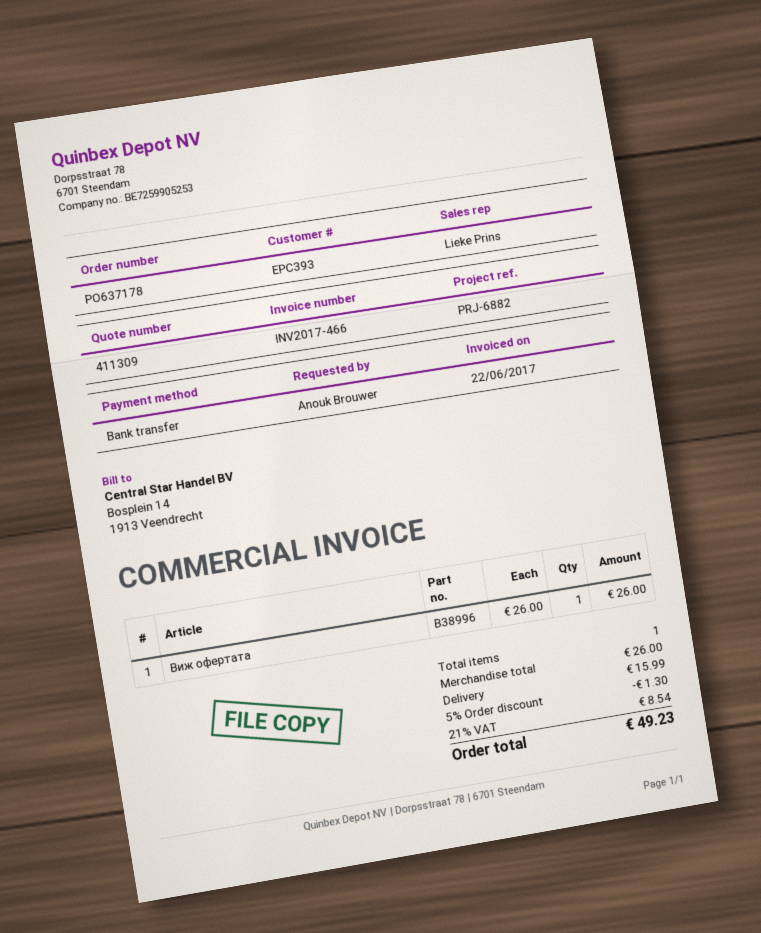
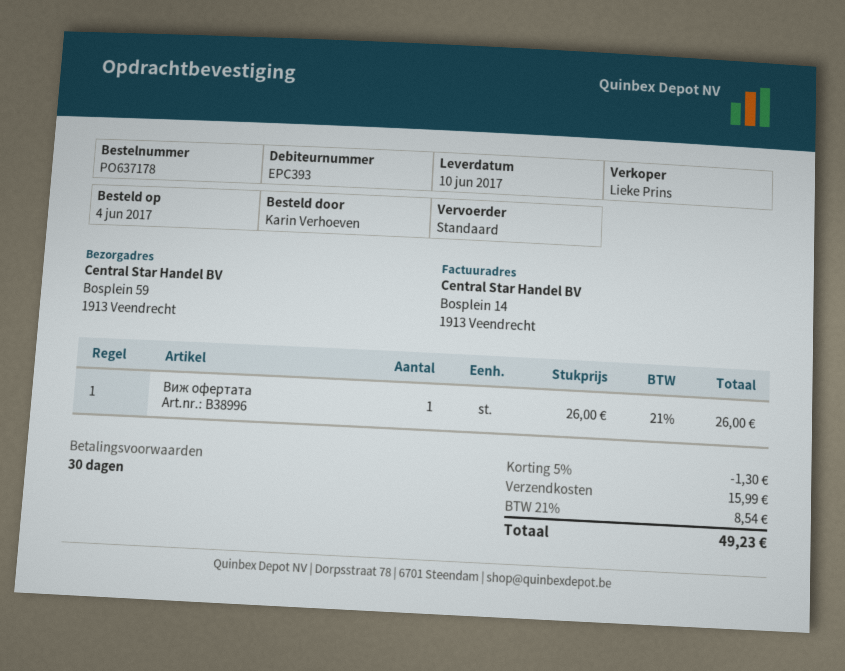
ordered by: Anouk Brouwer -> Karin Verhoeven

